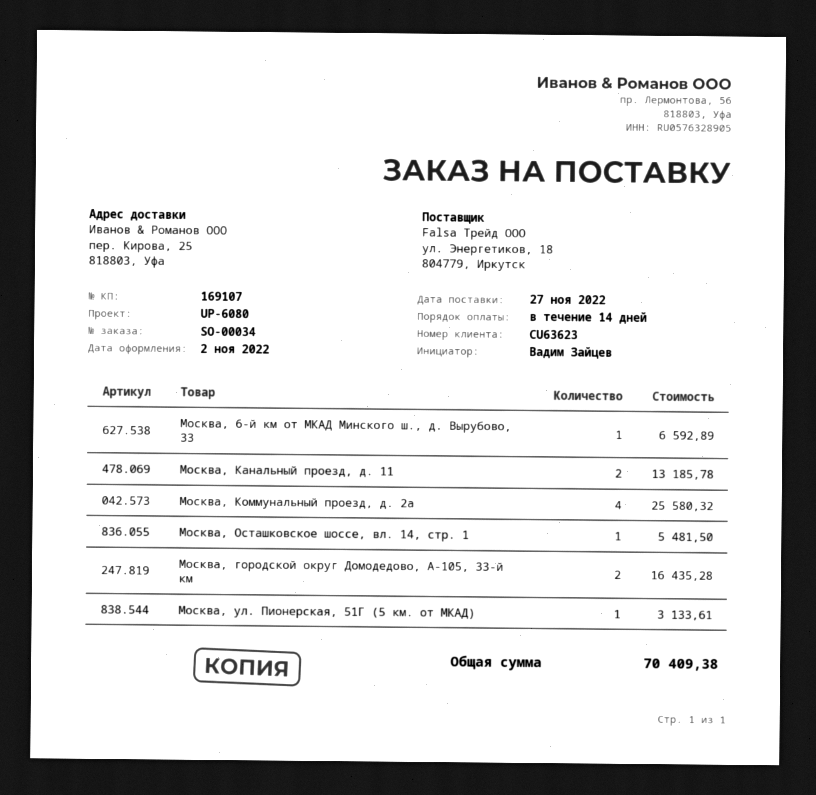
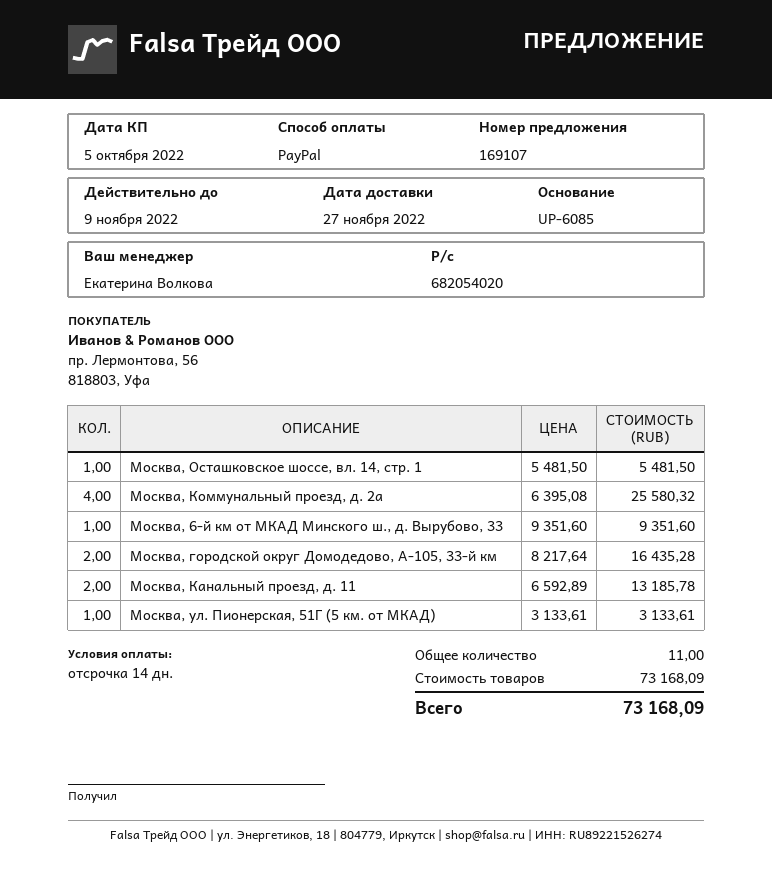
reference: UP-6080 -> UP-6085
Москва, 6-й км от МКАД Минского ш., д. Вырубово, 33: 1 for 6592.89 -> 1 for 9351.60
total: 70409.38 -> 73168.09

